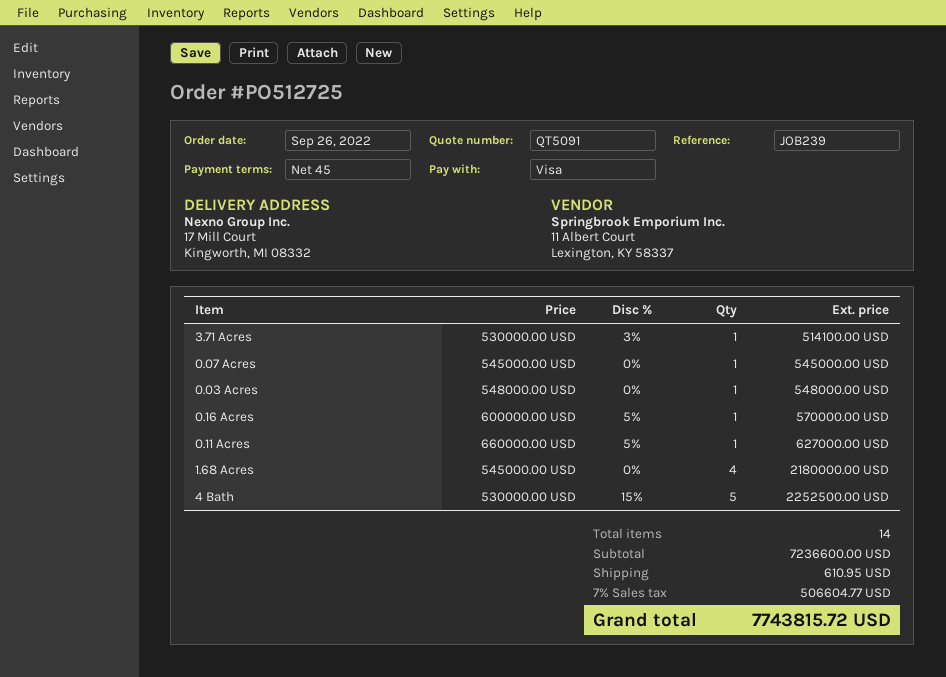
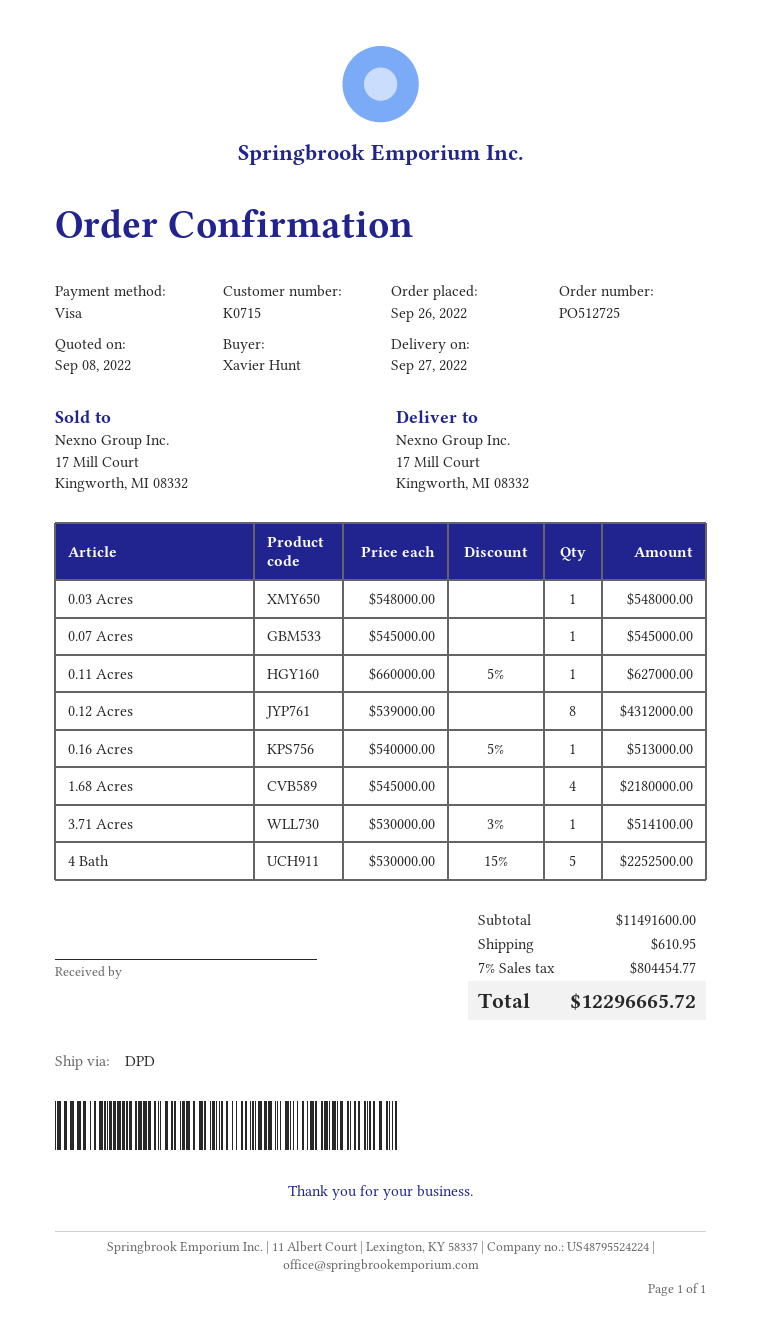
0.16 Acres: 1 x 600000.00 - 5% = 570000.00 -> 1 x 540000.00 - 5% = 513000.00
0.12 Acres: none -> 8 x 539000.00 = 4312000.00
subtotal: 7236600.00 -> 11491600.00
tax: 7% = 506604.77 -> 7% = 804454.77
total: 7743815.72 -> 12296665.72

